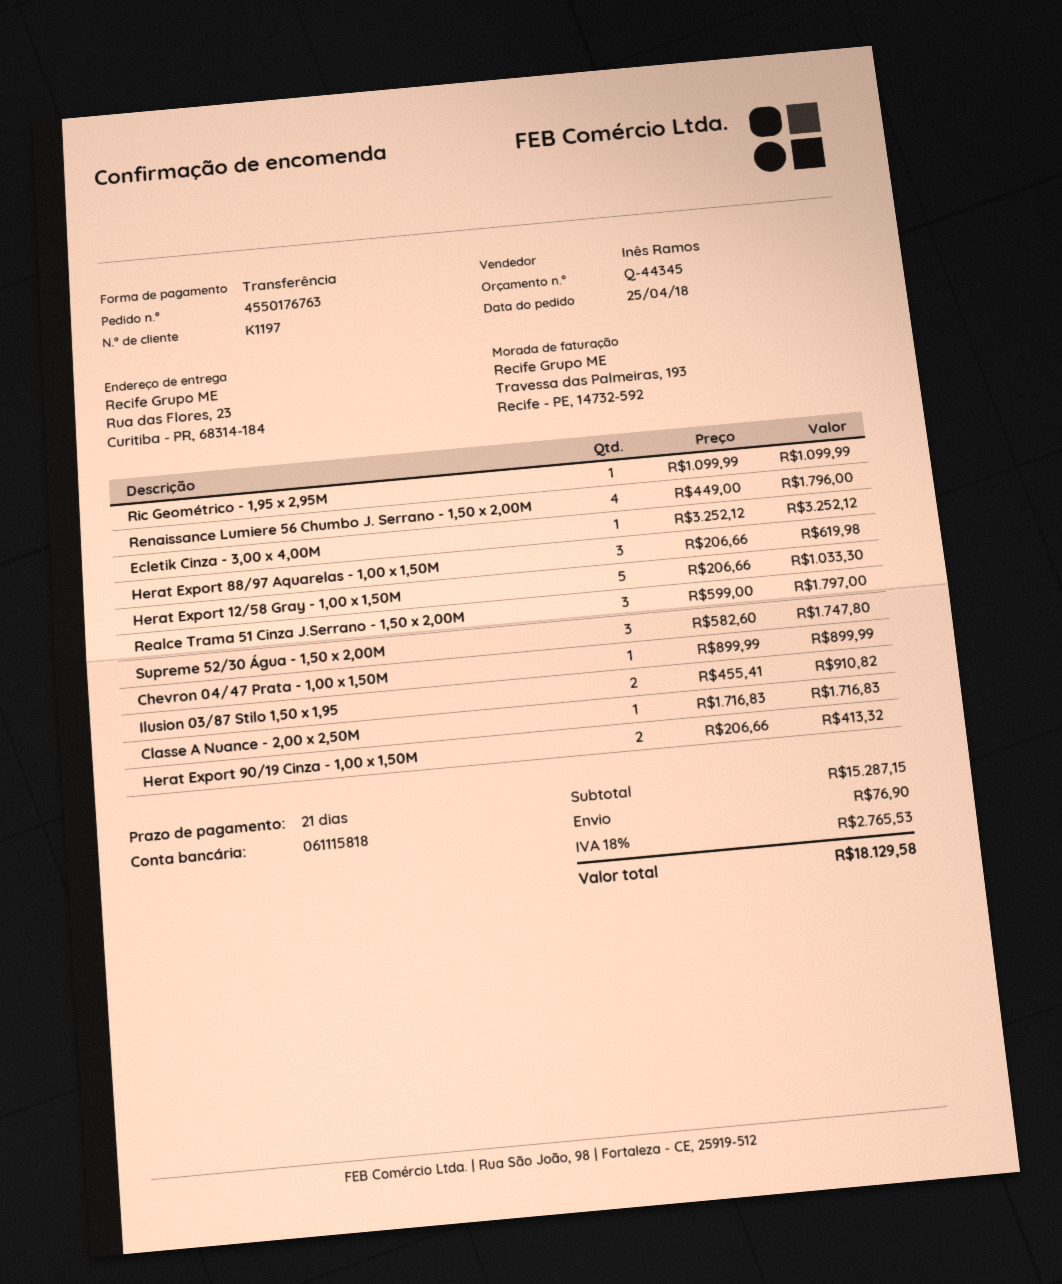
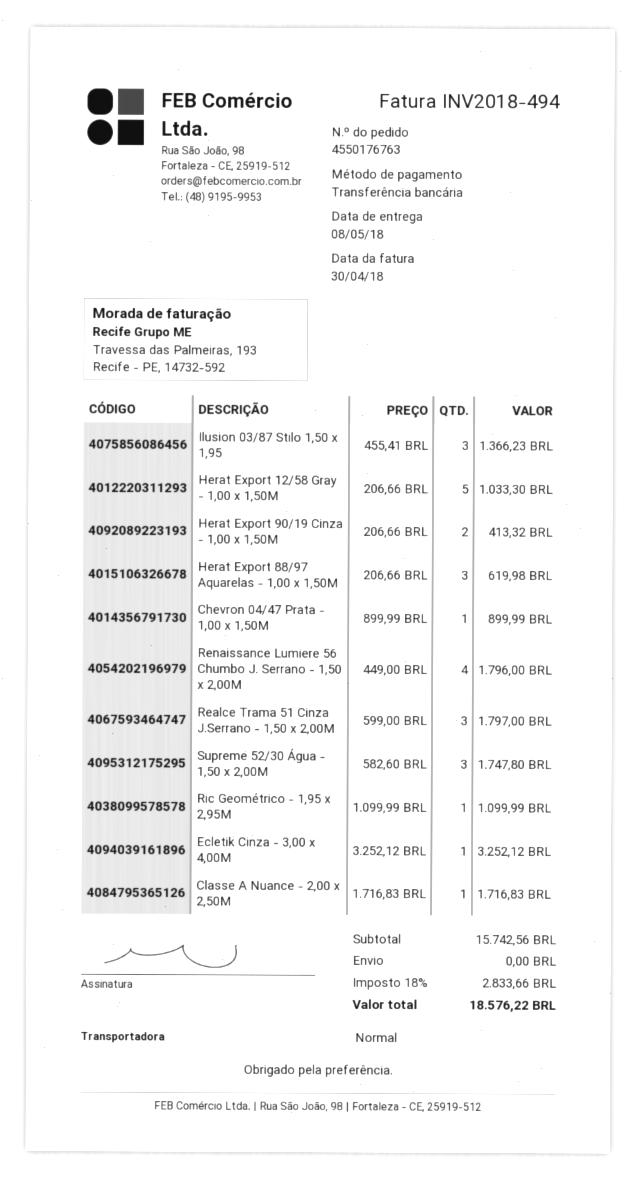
Ilusion 03/87 Stilo 1,50 x 1,95: 2 x 455.41 = 910.82 -> 3 x 455.41 = 1366.23
subtotal: 15287.15 -> 15742.56
shipping: 76.90 -> 0.00
tax: 18% = 2765.53 -> 18% = 2833.66
total: 18129.58 -> 18576.22

